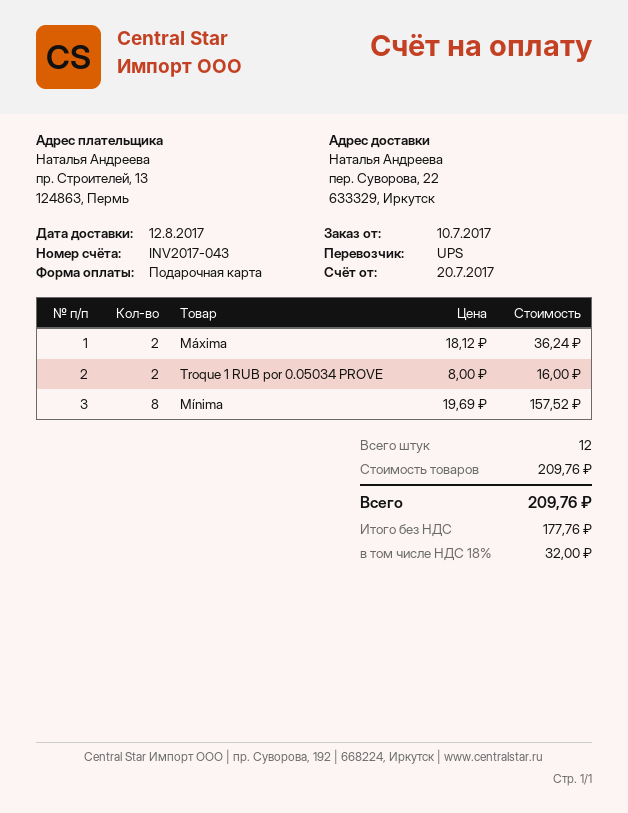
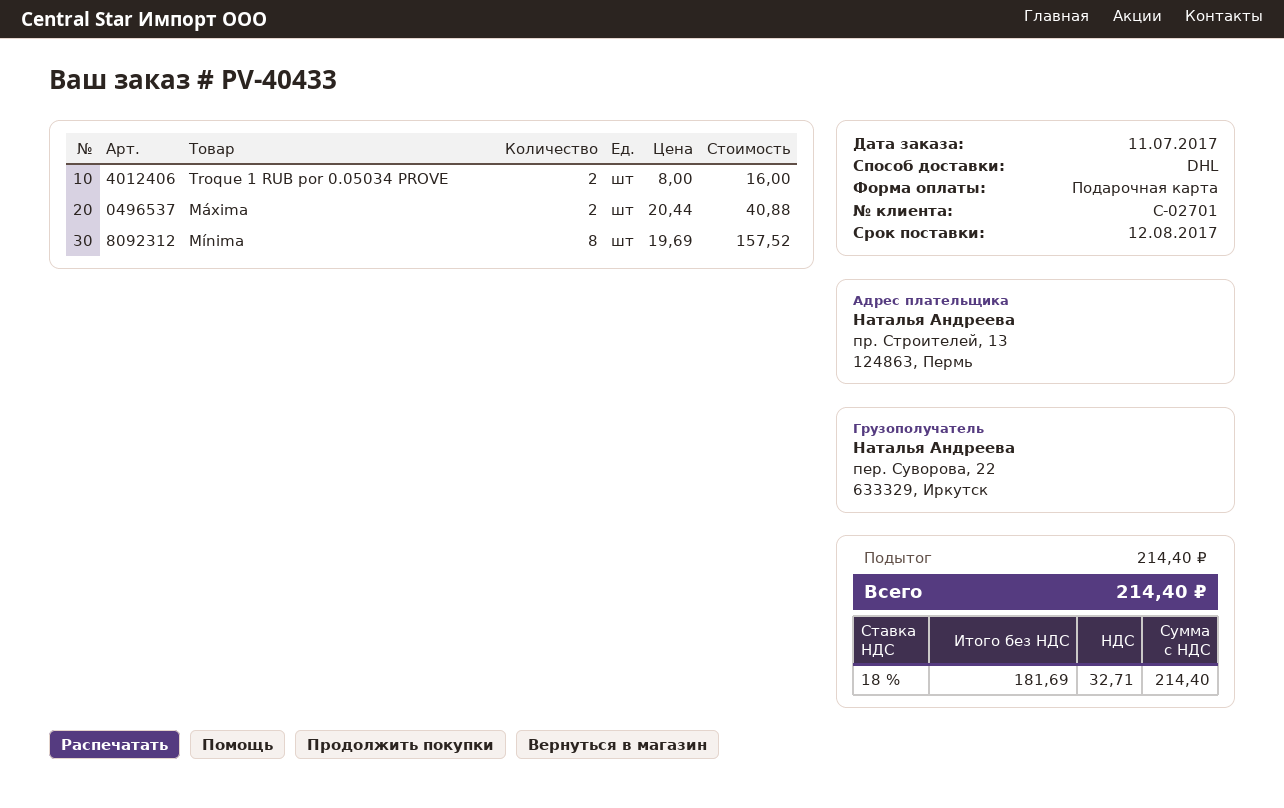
order date: 2017-07-10 -> 2017-07-11
shipping method: UPS -> DHL
Máxima: 2 x 18.12 = 36.24 -> 2 x 20.44 = 40.88
subtotal: 209.76 -> 214.40
net: 177.76 -> 181.69
tax: 18% = 32.00 -> 18% = 32.71
total: 209.76 -> 214.40

